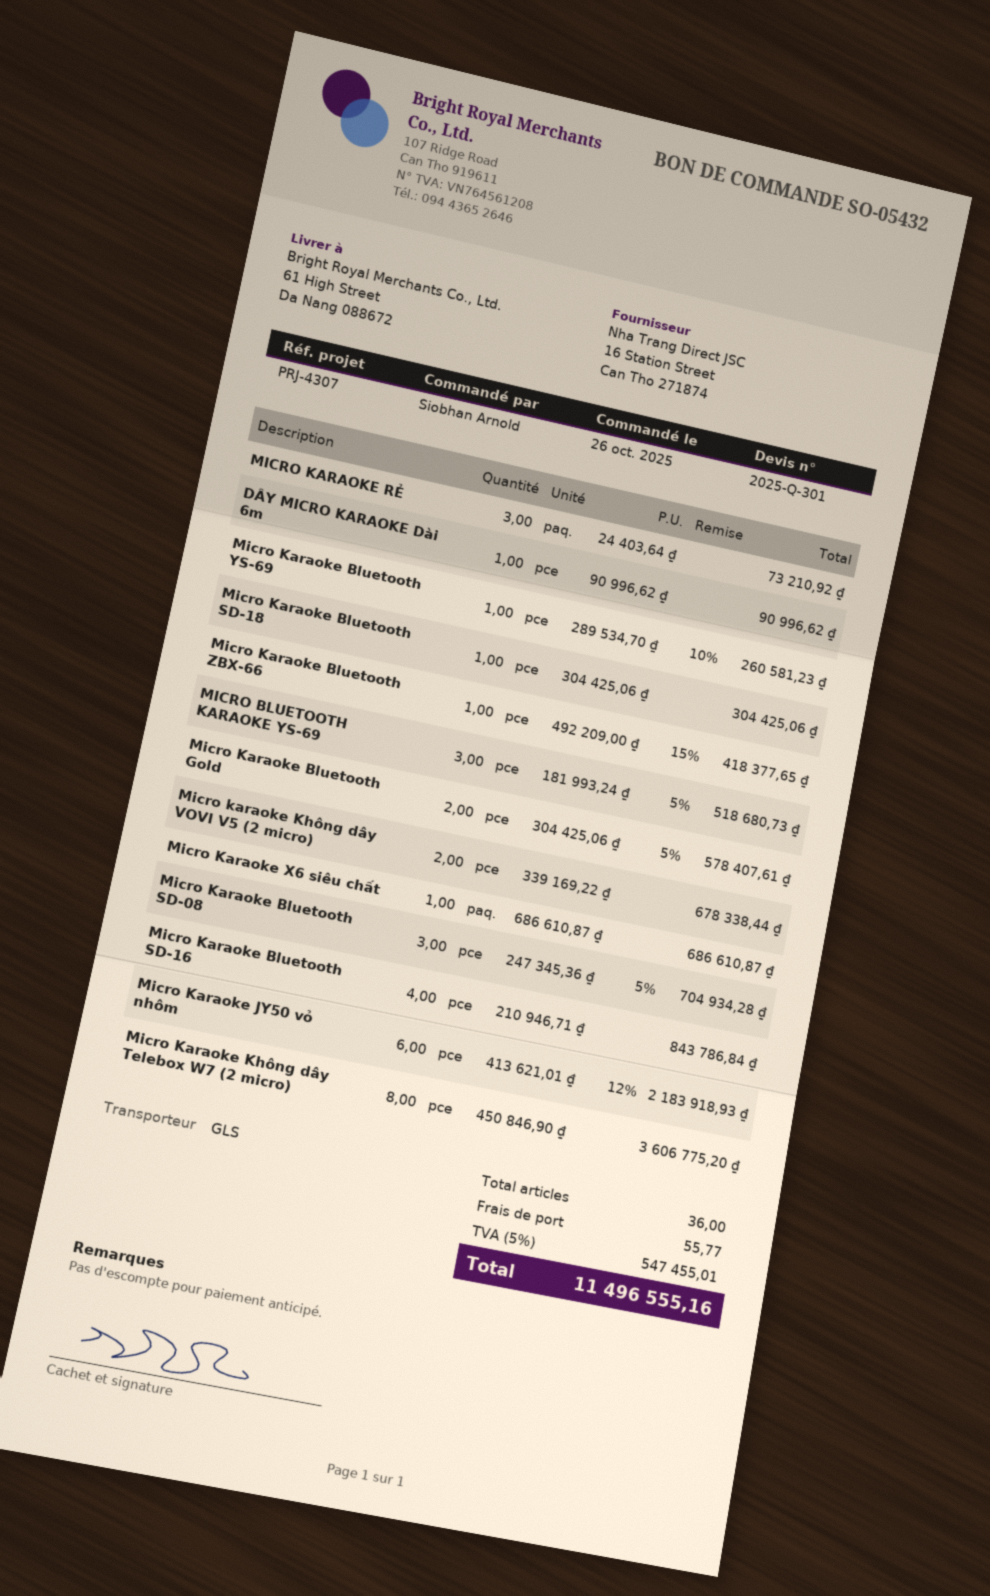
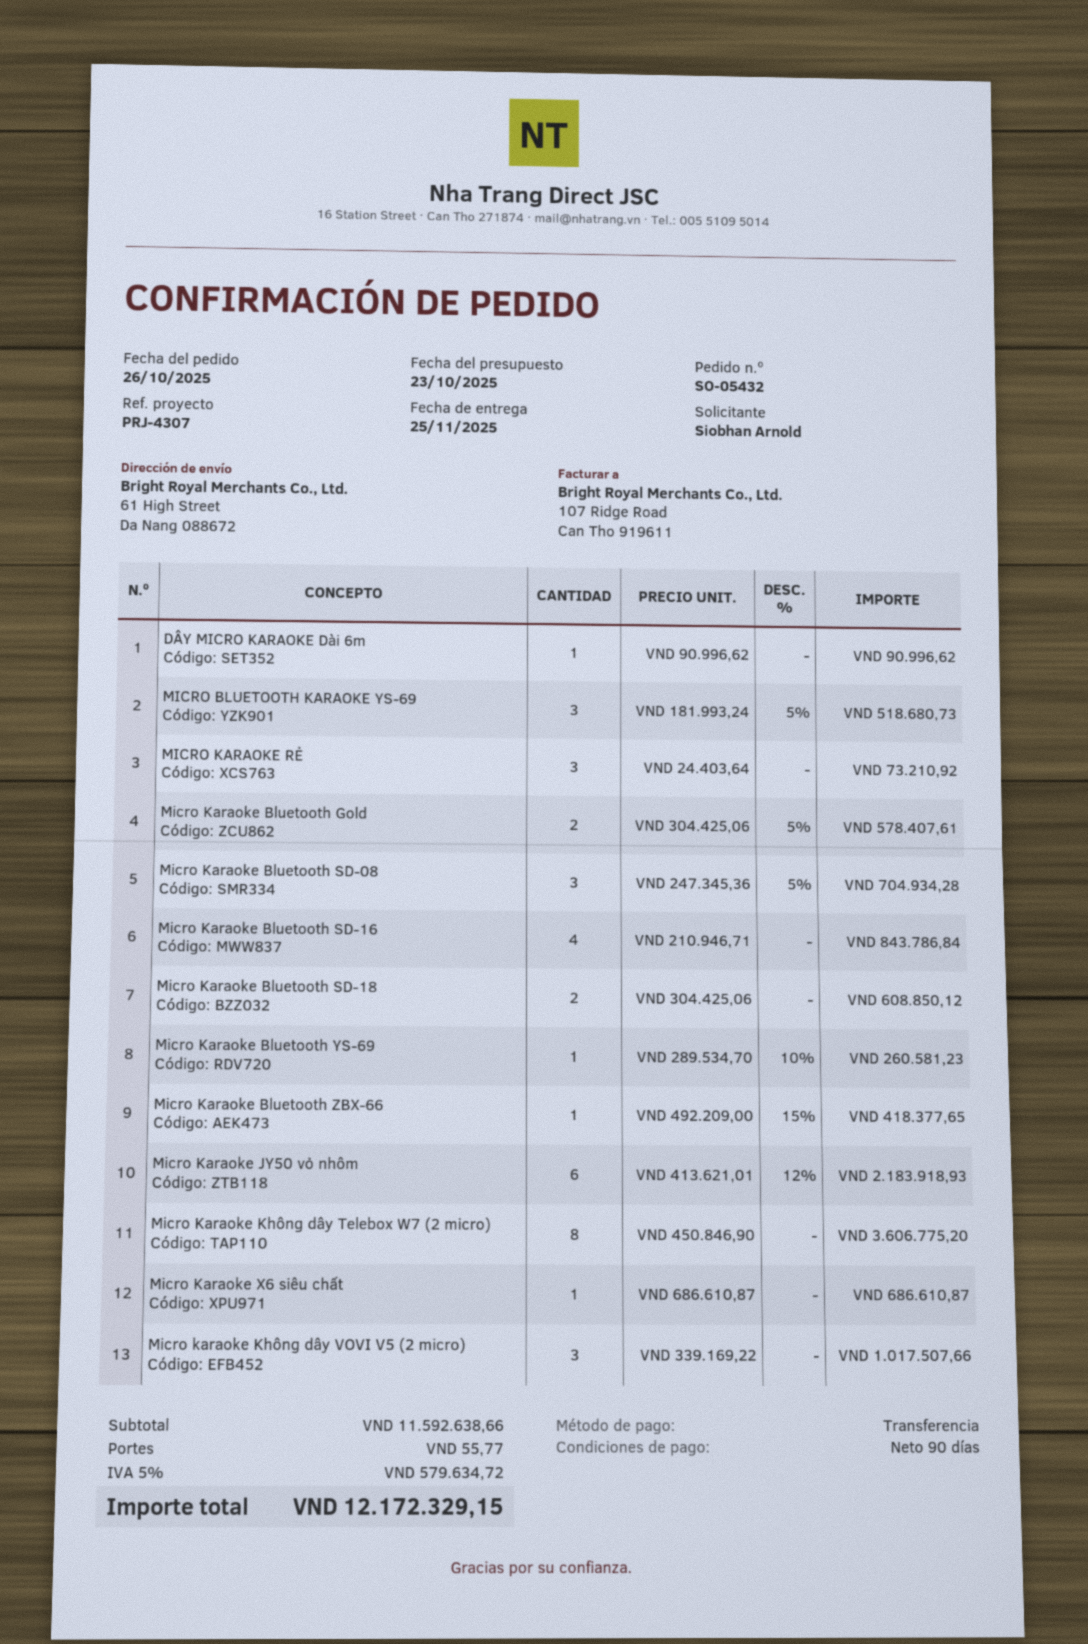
Micro Karaoke Bluetooth SD-18: 1 x 304425.06 = 304425.06 -> 2 x 304425.06 = 608850.12
Micro karaoke Không dây VOVI V5 (2 micro): 2 x 339169.22 = 678338.44 -> 3 x 339169.22 = 1017507.66
tax: 5% = 547455.01 -> 5% = 579634.72
total: 11496555.16 -> 12172329.15

